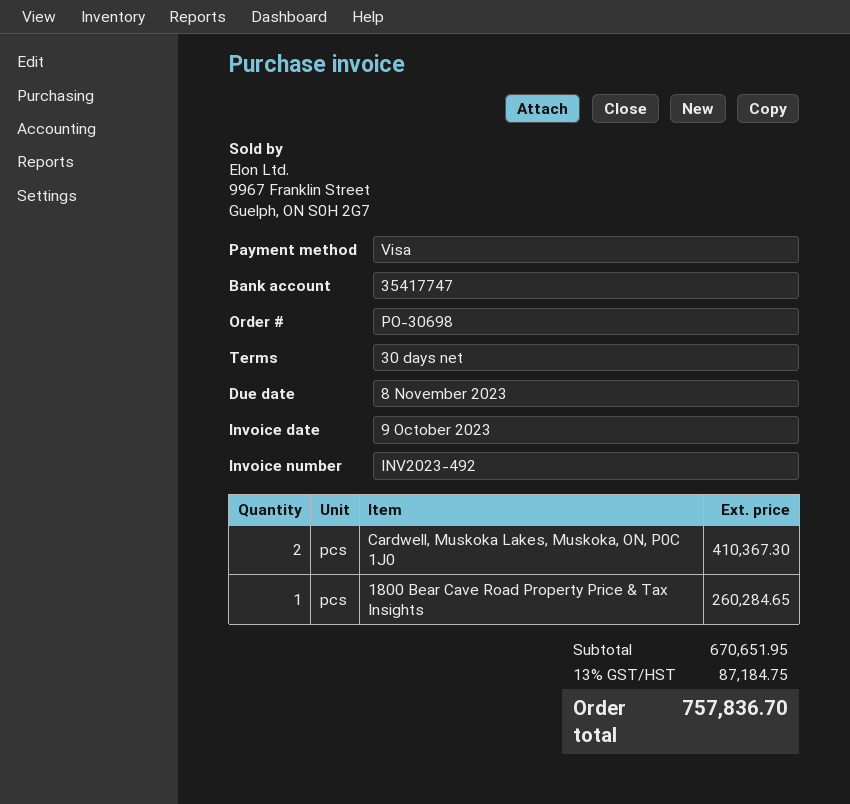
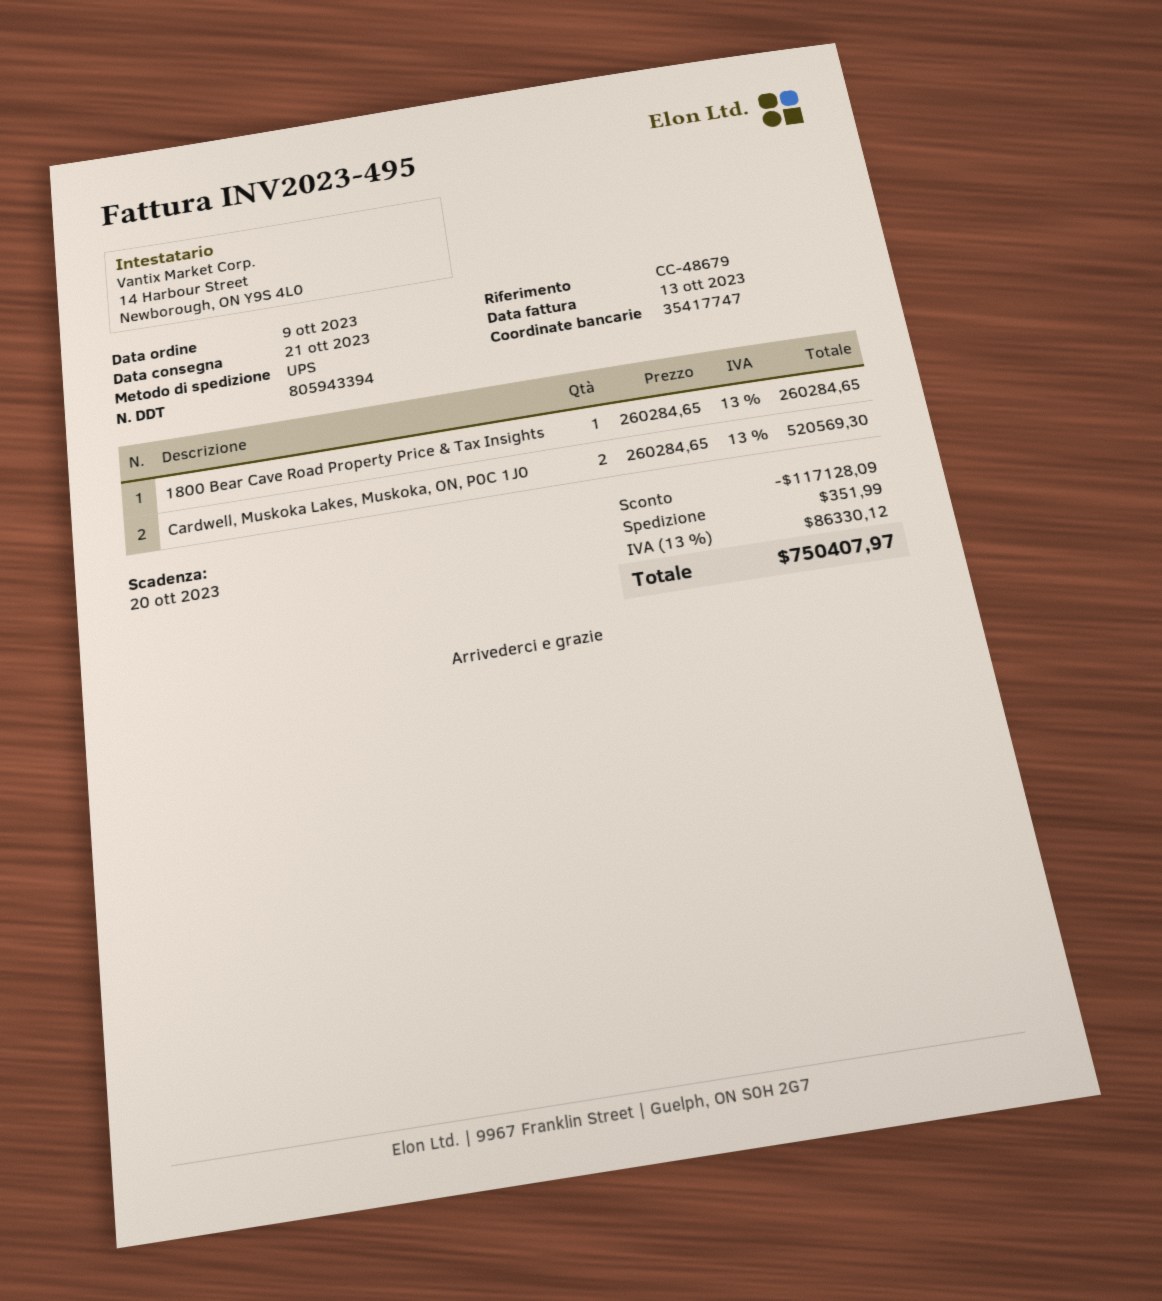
invoice number: INV2023-492 -> INV2023-495
invoice date: 2023-10-09 -> 2023-10-13
due date: 2023-11-08 -> 2023-10-20
Cardwell, Muskoka Lakes, Muskoka, ON, P0C 1J0: 2 for 410367.30 -> 2 for 520569.30
discount: none -> 117128.09
shipping: none -> 351.99
tax: 13% = 87184.75 -> 13% = 86330.12
total: 757836.70 -> 750407.97

